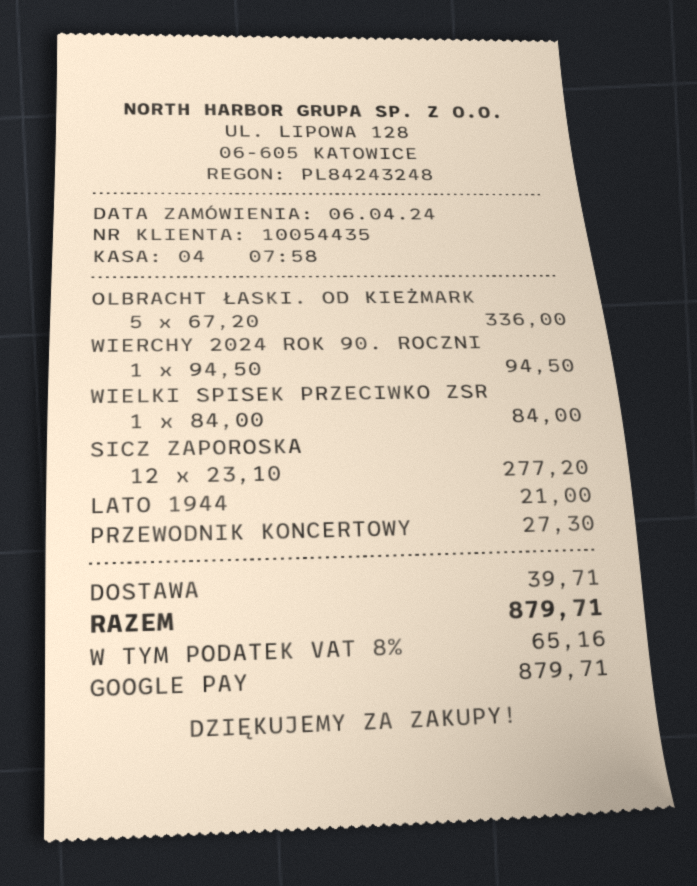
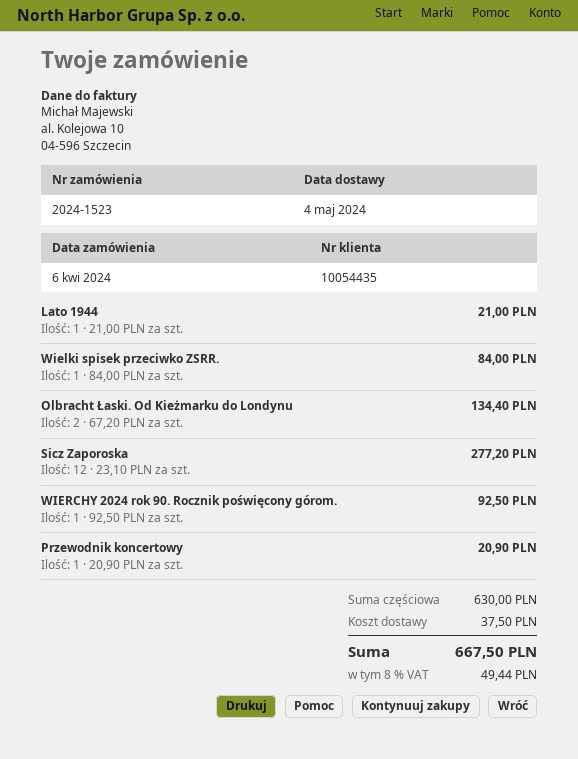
OLBRACHT ŁASKI. OD KIEŻMARK: 5 x 67.20 = 336.00 -> 2 x 67.20 = 134.40
WIERCHY 2024 ROK 90. ROCZNI: 1 x 94.50 = 94.50 -> 1 x 92.50 = 92.50
PRZEWODNIK KONCERTOWY: 1 x 27.30 = 27.30 -> 1 x 20.90 = 20.90
shipping: 39.71 -> 37.50
tax: 8% = 65.16 -> 8% = 49.44
total: 879.71 -> 667.50

